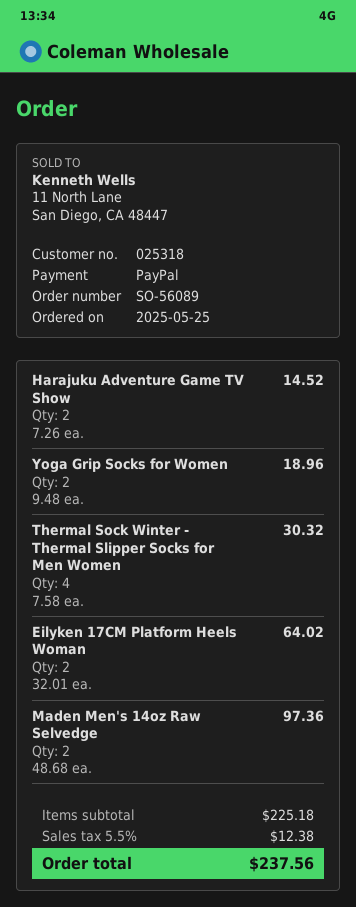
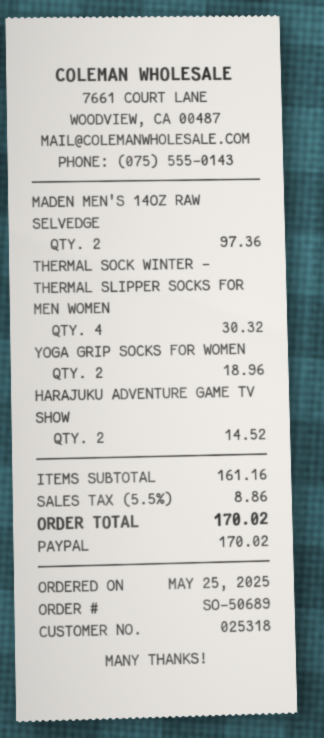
order number: SO-56089 -> SO-50689
Eilyken 17CM Platform Heels Woman: 2 for 64.02 -> none
subtotal: 225.18 -> 161.16
tax: 5.5% = 12.38 -> 5.5% = 8.86
total: 237.56 -> 170.02

